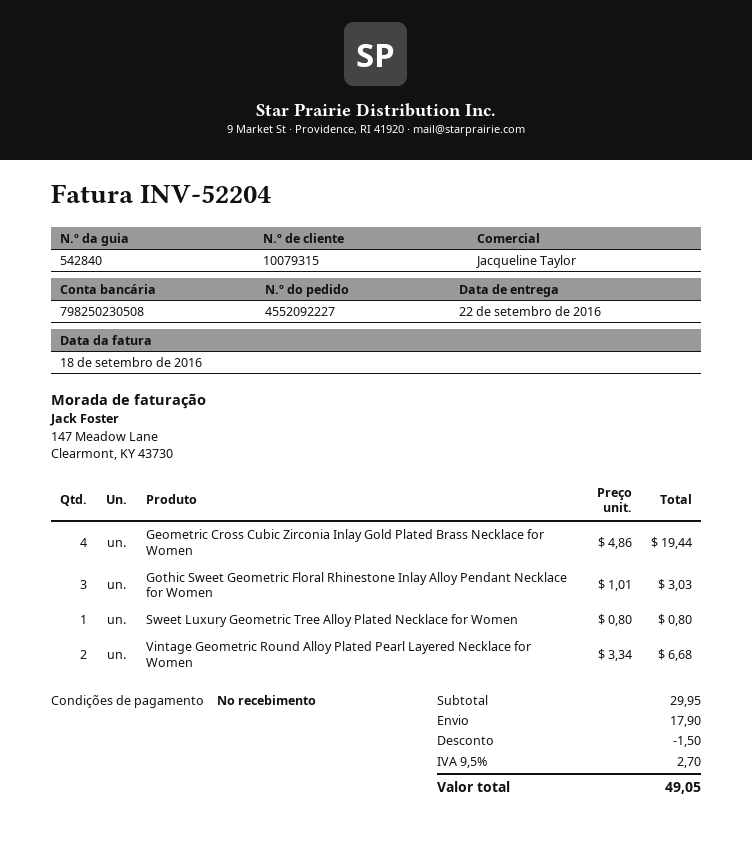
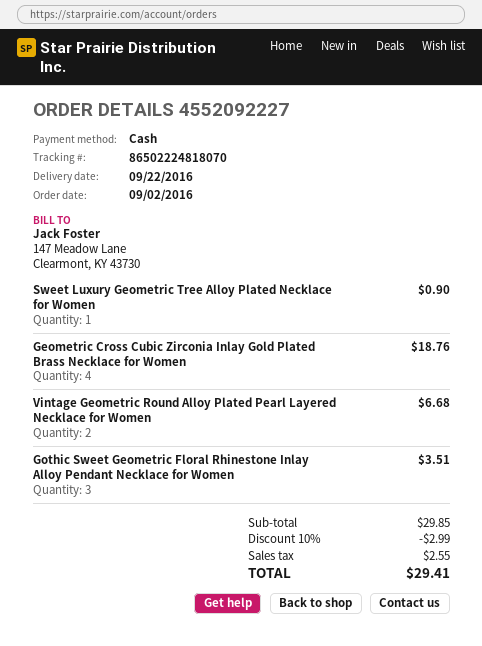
Geometric Cross Cubic Zirconia Inlay Gold Plated Brass Necklace for Women: 4 for 19.44 -> 4 for 18.76
Gothic Sweet Geometric Floral Rhinestone Inlay Alloy Pendant Necklace for Women: 3 for 3.03 -> 3 for 3.51
Sweet Luxury Geometric Tree Alloy Plated Necklace for Women: 1 for 0.80 -> 1 for 0.90
subtotal: 29.95 -> 29.85
discount: 1.50 -> 2.99
shipping: 17.90 -> none
tax: 2.70 -> 2.55
total: 49.05 -> 29.41

